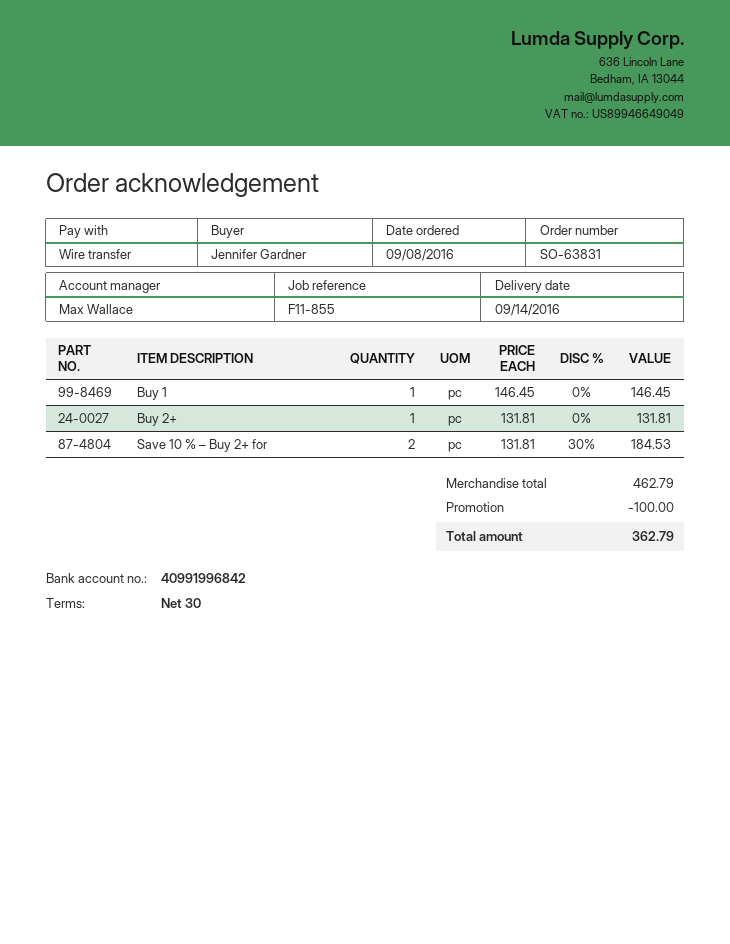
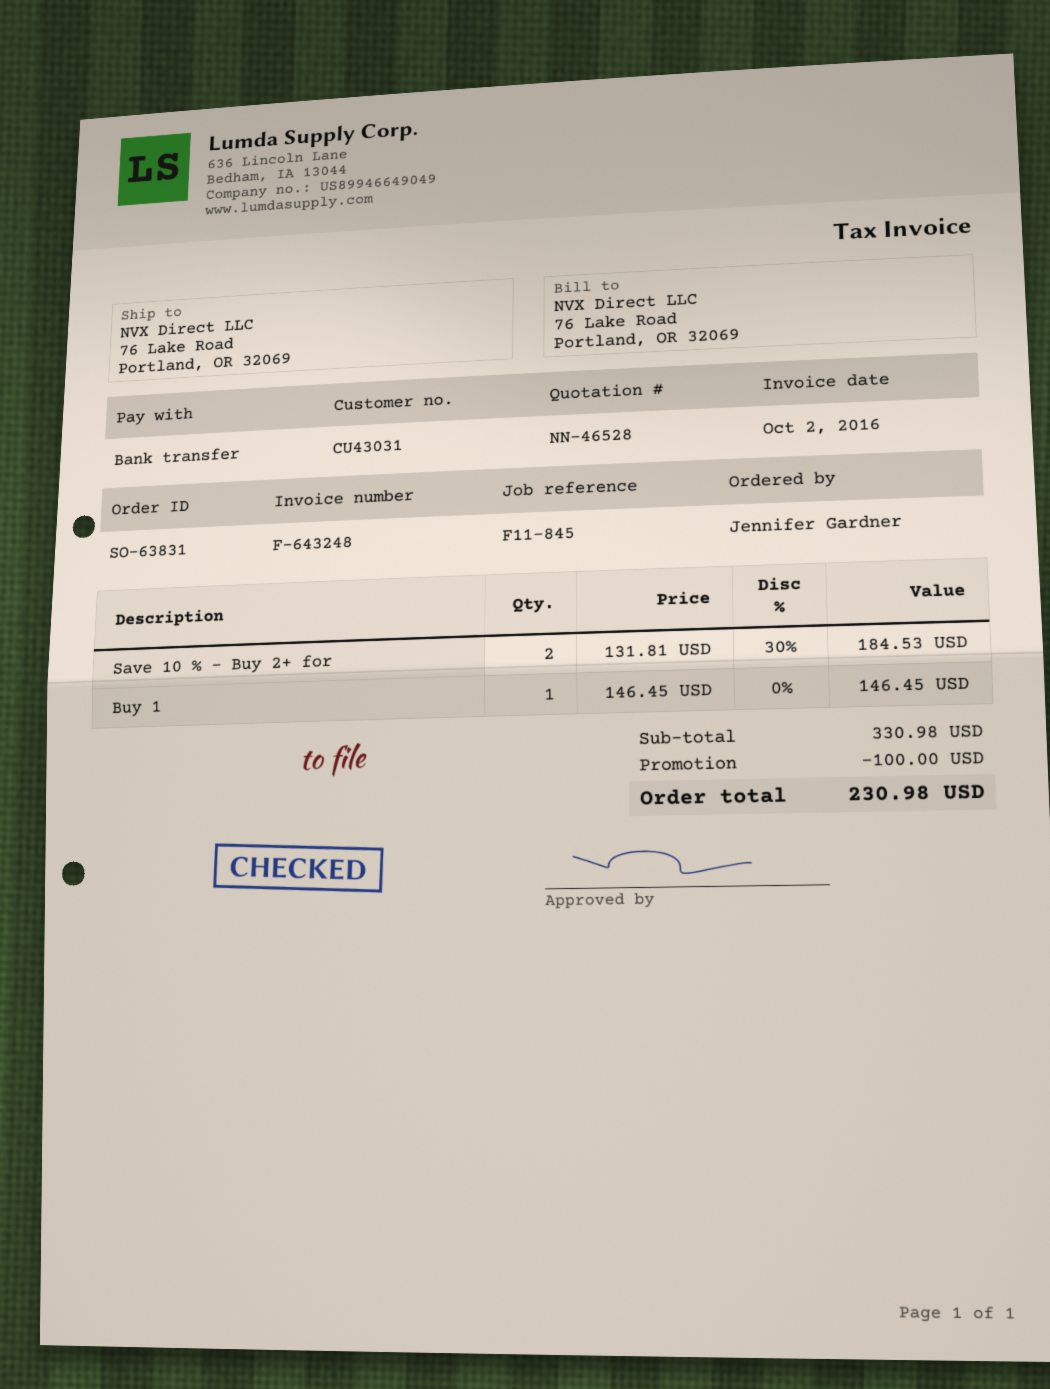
reference: F11-855 -> F11-845
Buy 2+: 1 x 131.81 = 131.81 -> none
subtotal: 462.79 -> 330.98
total: 362.79 -> 230.98

